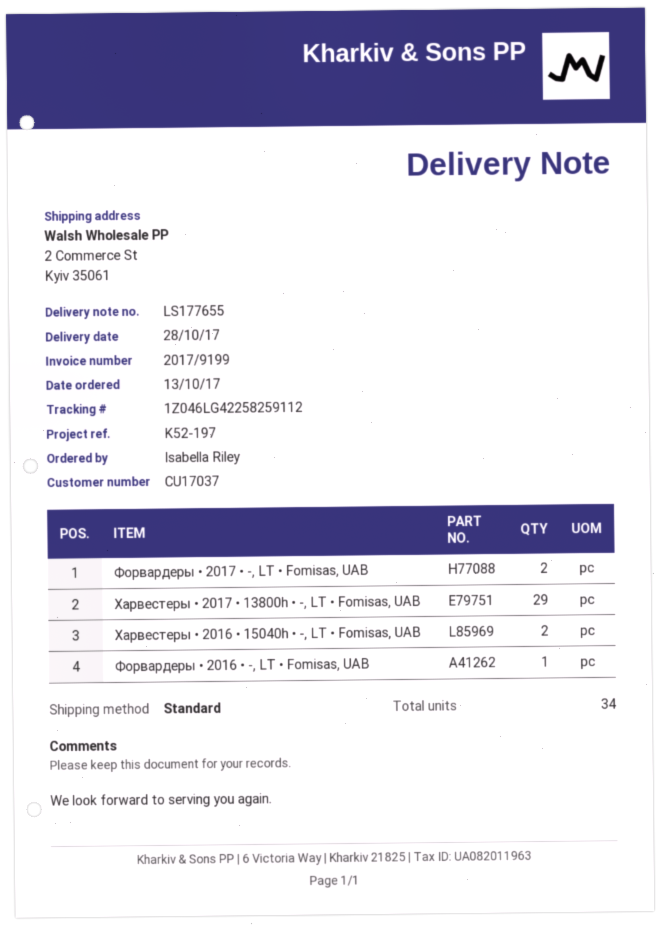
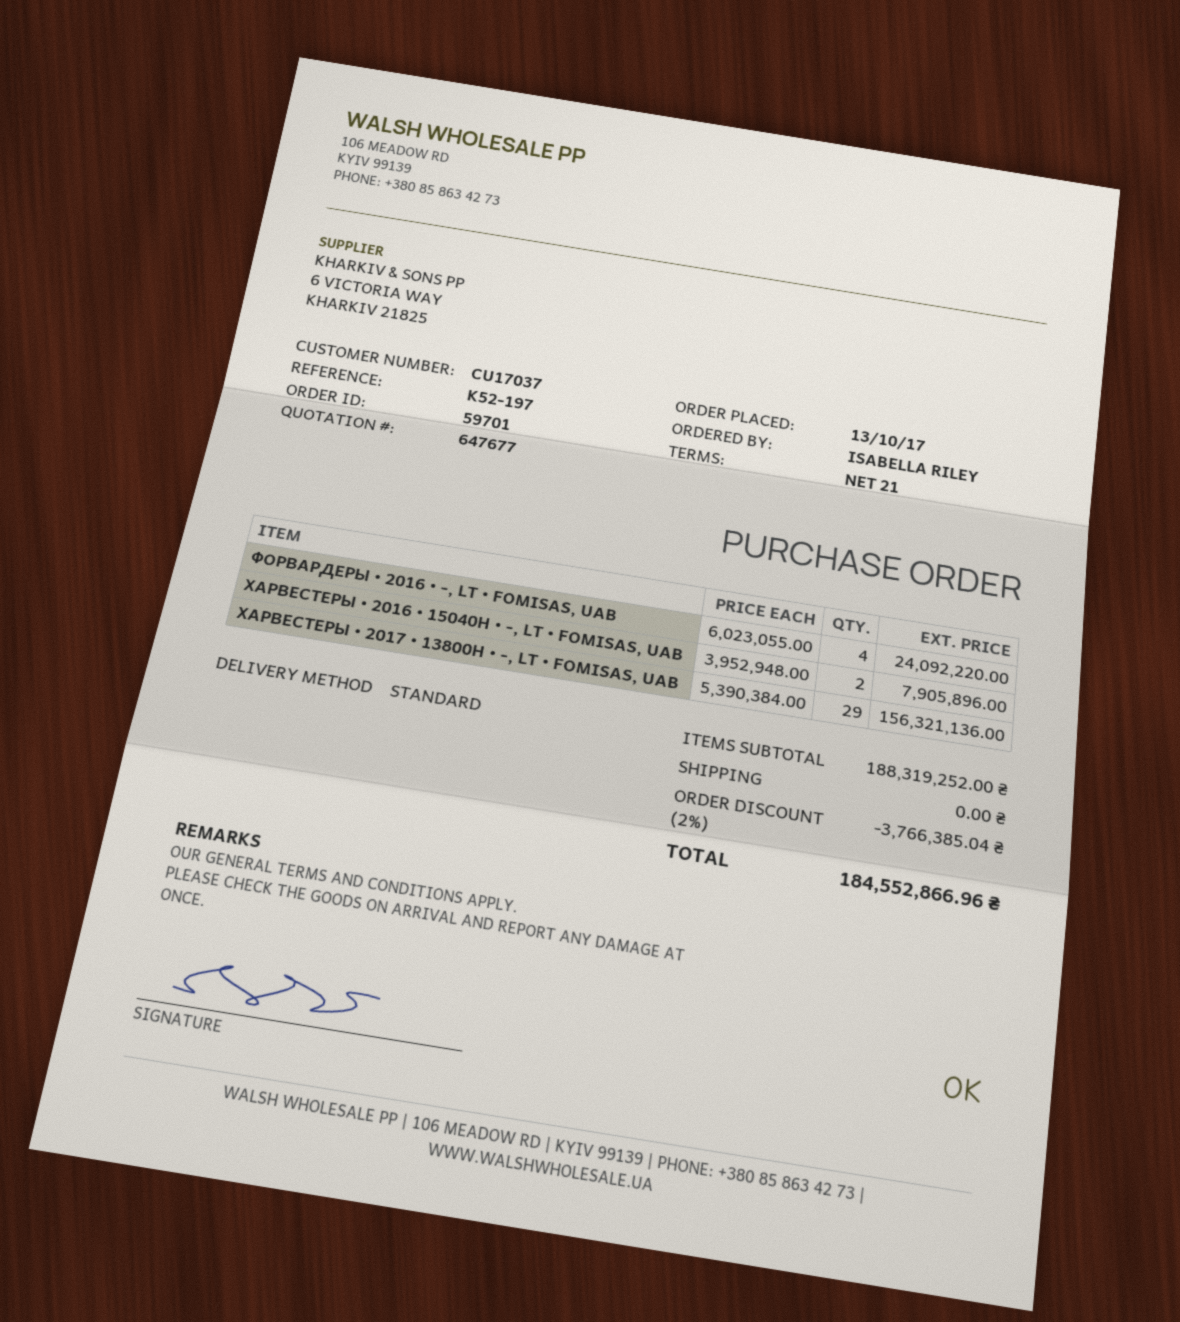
Форвардеры • 2017 • -, LT • Fomisas, UAB: 2 -> none
Форвардеры • 2016 • -, LT • Fomisas, UAB: 1 -> 4

